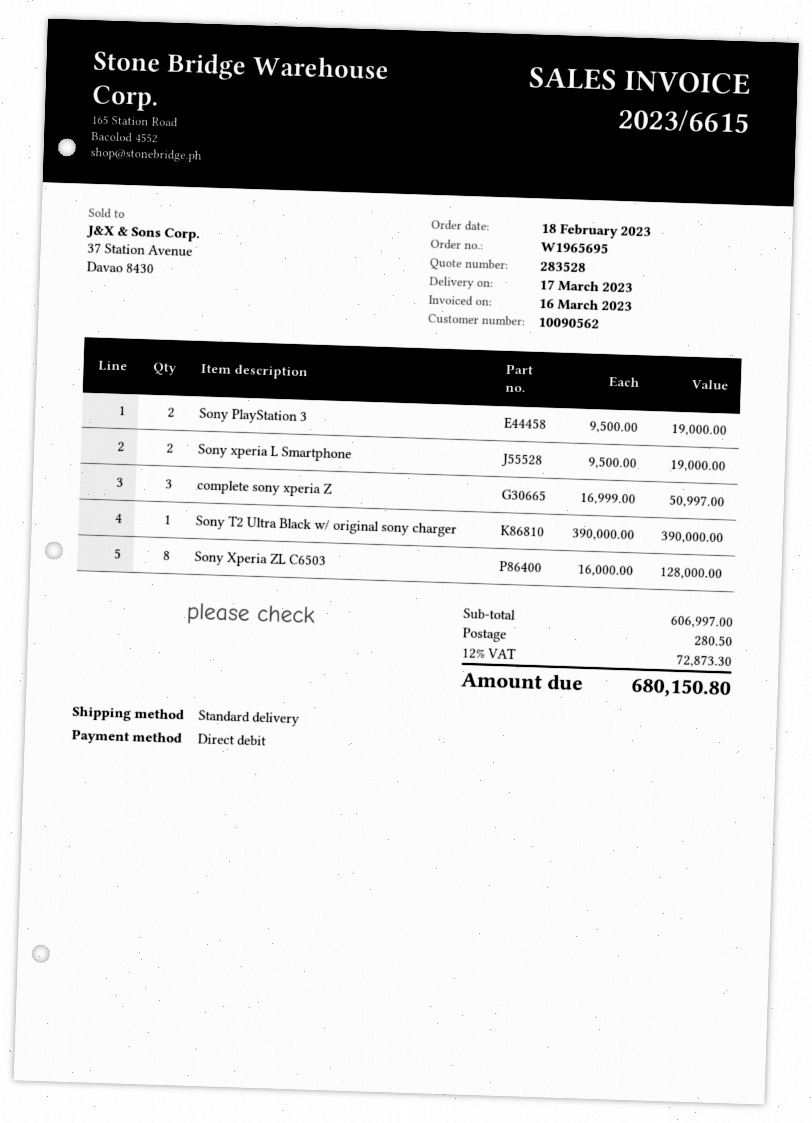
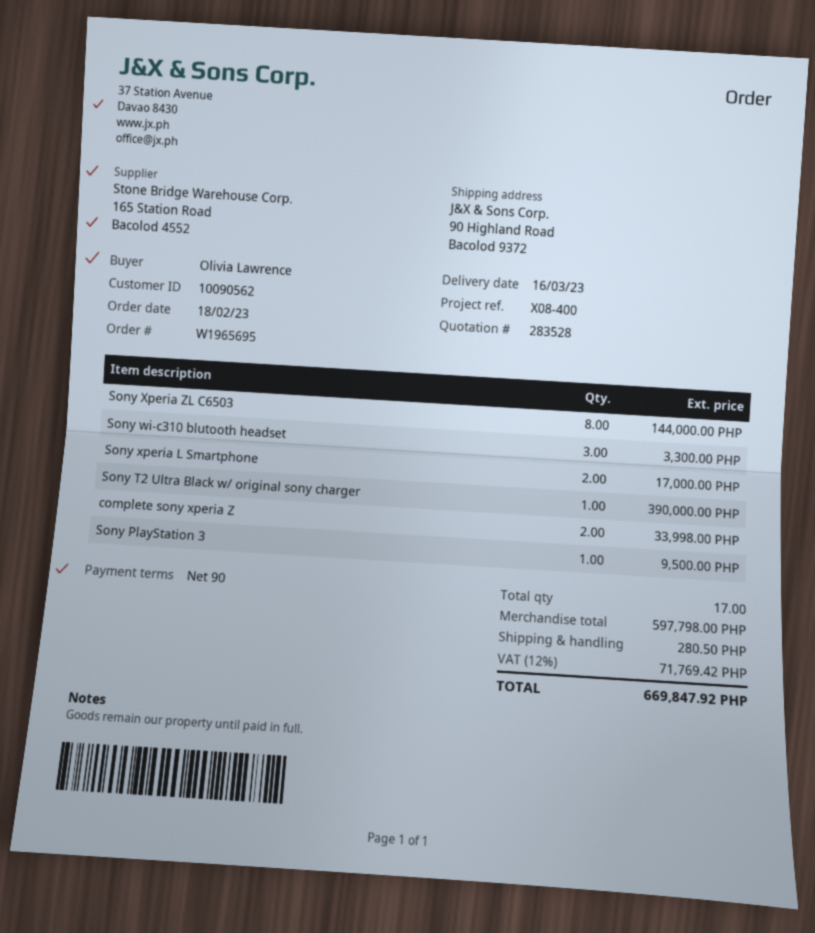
delivery date: 2023-03-17 -> 2023-03-16
Sony PlayStation 3: 2 for 19000.00 -> 1 for 9500.00
Sony xperia L Smartphone: 2 for 19000.00 -> 2 for 17000.00
complete sony xperia Z: 3 for 50997.00 -> 2 for 33998.00
Sony Xperia ZL C6503: 8 for 128000.00 -> 8 for 144000.00
Sony wi-c310 blutooth headset: none -> 3 for 3300.00
subtotal: 606997.00 -> 597798.00
tax: 12% = 72873.30 -> 12% = 71769.42
total: 680150.80 -> 669847.92

